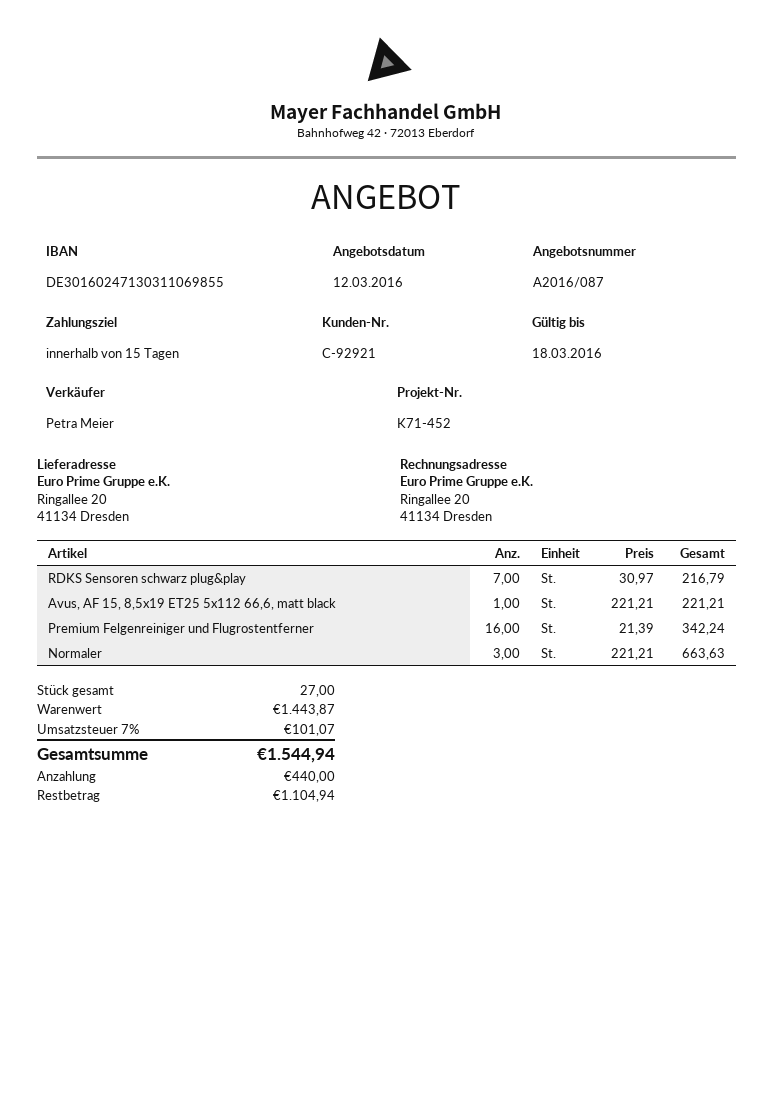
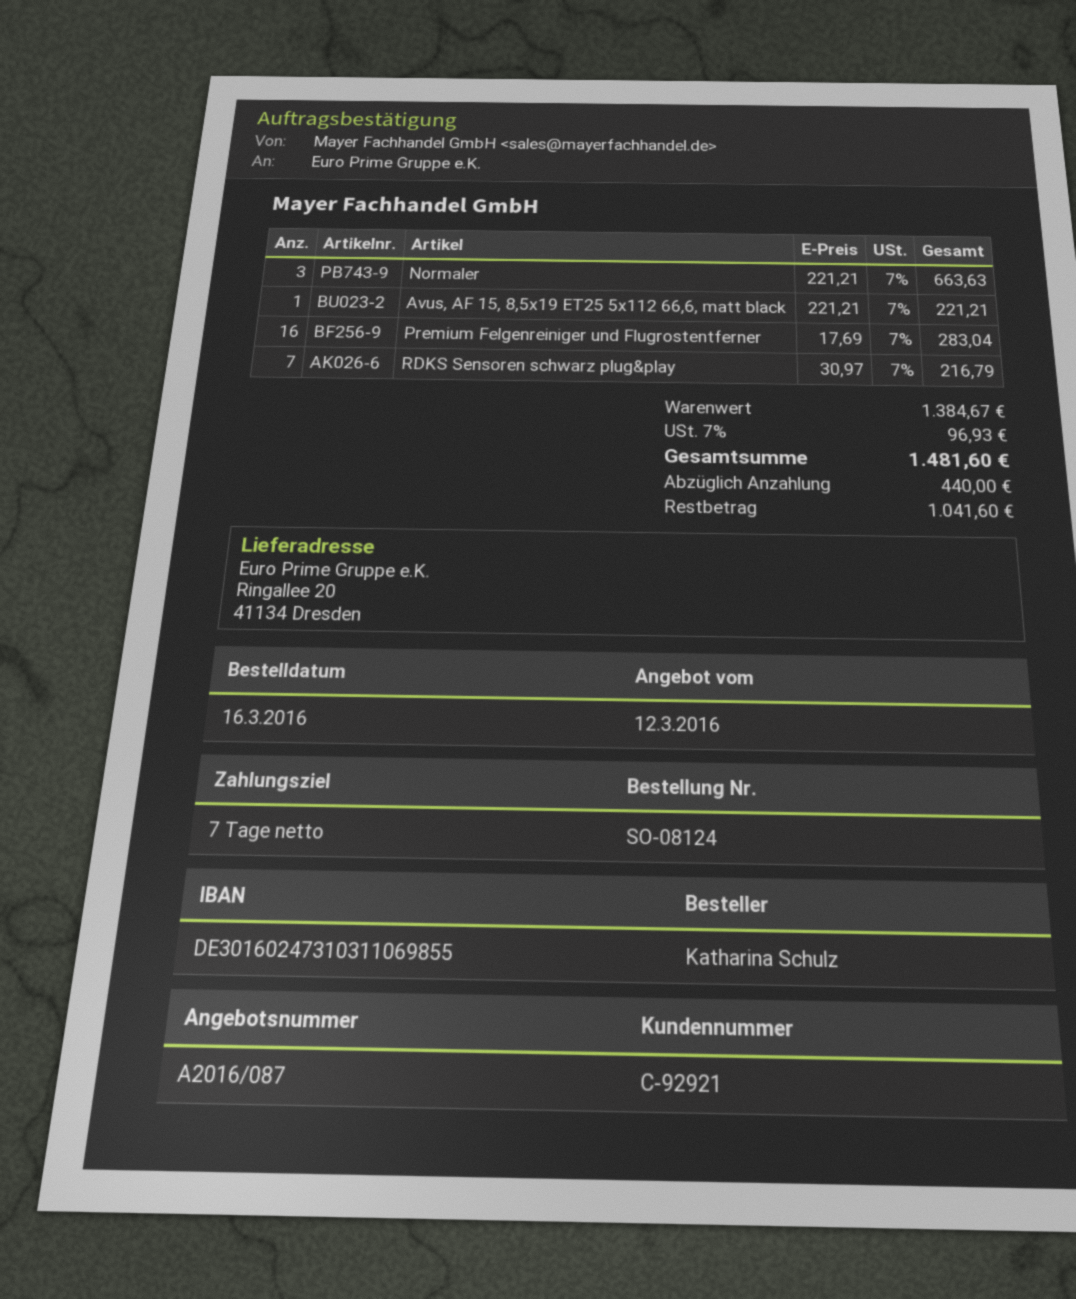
payment terms: 15 days -> 7 days
bank account: DE30160247130311069855 -> DE30160247310311069855
Premium Felgenreiniger und Flugrostentferner: 16 x 21.39 = 342.24 -> 16 x 17.69 = 283.04
subtotal: 1443.87 -> 1384.67
tax: 7% = 101.07 -> 7% = 96.93
total: 1544.94 -> 1481.60
balance: 1104.94 -> 1041.60

